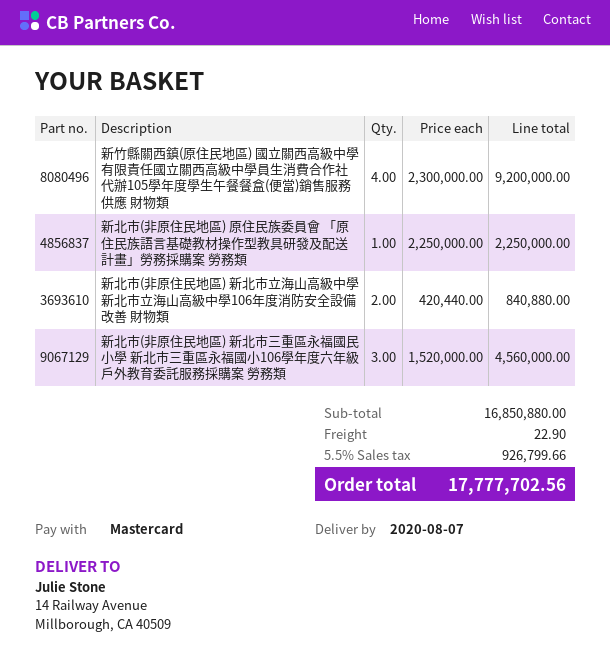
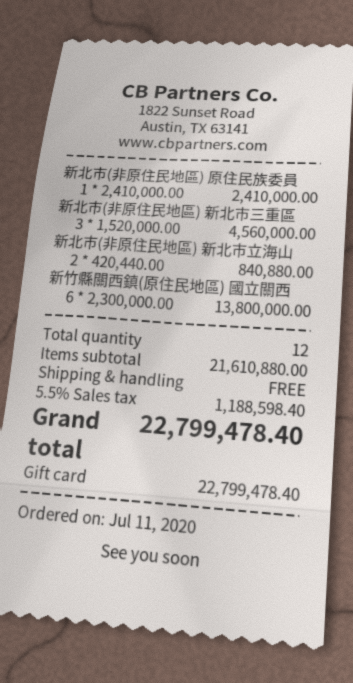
payment method: Mastercard -> gift card
新竹縣關西鎮(原住民地區) 國立關西高級中學 有限責任國立關西高級中學員生消費合作社代辦105學年度學生午餐餐盒(便當)銷售服務供應 財物類: 4 x 2300000.00 = 9200000.00 -> 6 x 2300000.00 = 13800000.00
新北市(非原住民地區) 原住民族委員會 「原住民族語言基礎教材操作型教具研發及配送計畫」勞務採購案 勞務類: 1 x 2250000.00 = 2250000.00 -> 1 x 2410000.00 = 2410000.00
subtotal: 16850880.00 -> 21610880.00
shipping: 22.90 -> 0.00
tax: 5.5% = 926799.66 -> 5.5% = 1188598.40
total: 17777702.56 -> 22799478.40

